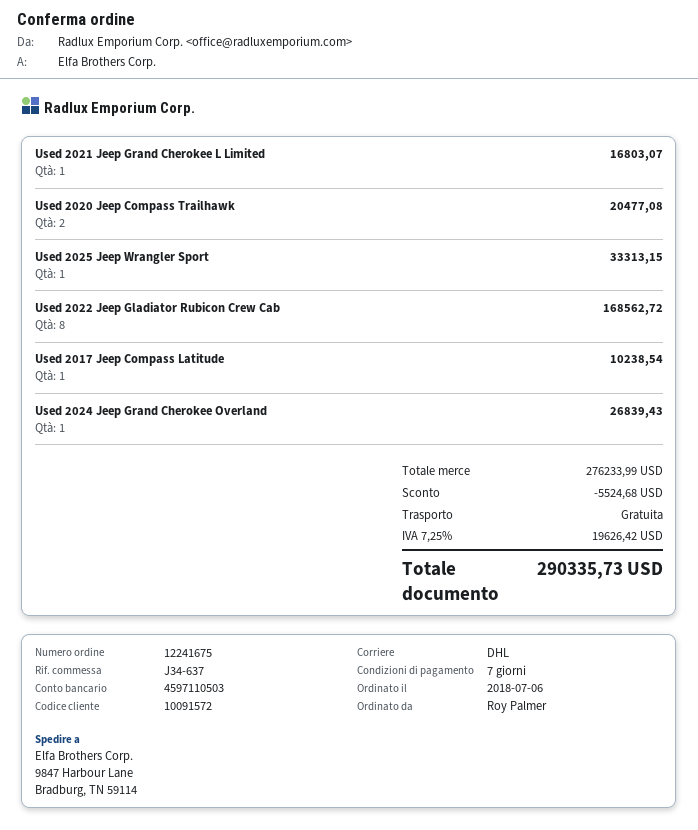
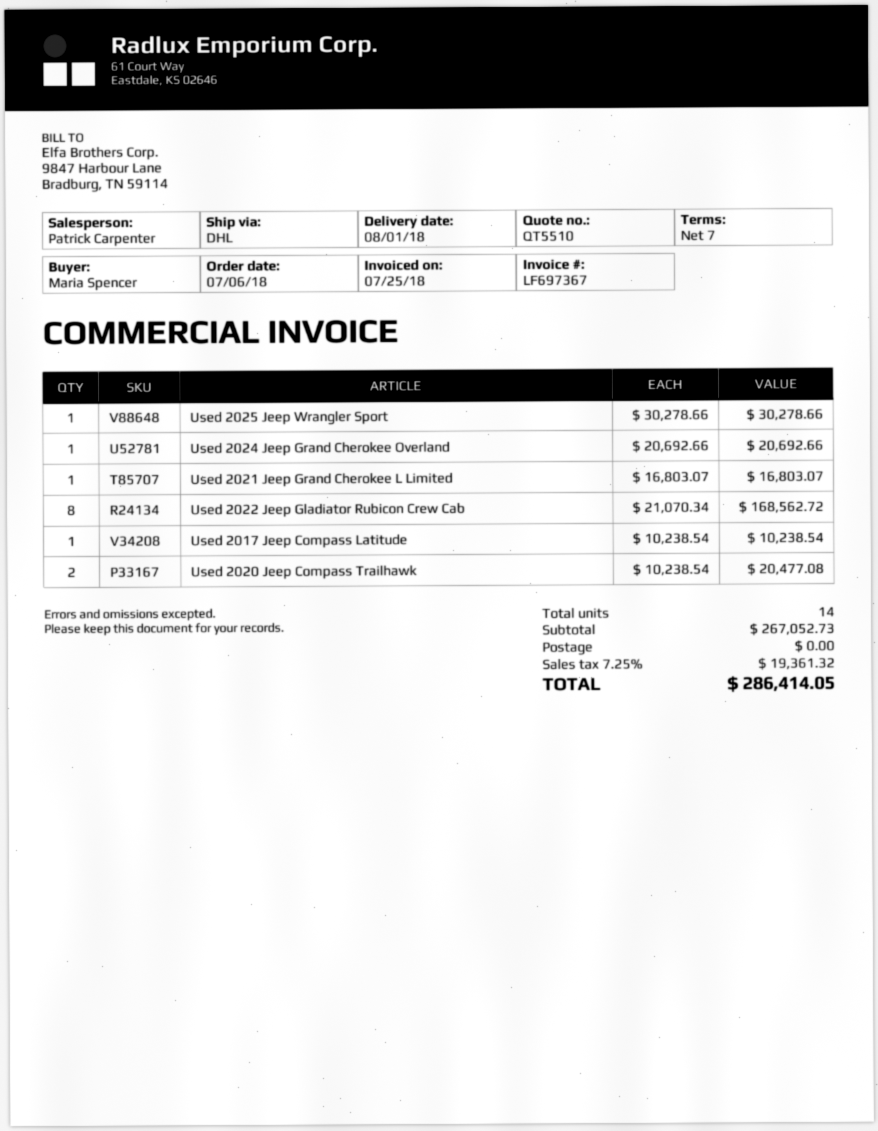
ordered by: Roy Palmer -> Maria Spencer
Used 2025 Jeep Wrangler Sport: 1 for 33313.15 -> 1 for 30278.66
Used 2024 Jeep Grand Cherokee Overland: 1 for 26839.43 -> 1 for 20692.66
subtotal: 276233.99 -> 267052.73
discount: 5524.68 -> none
tax: 7.25% = 19626.42 -> 7.25% = 19361.32
total: 290335.73 -> 286414.05

